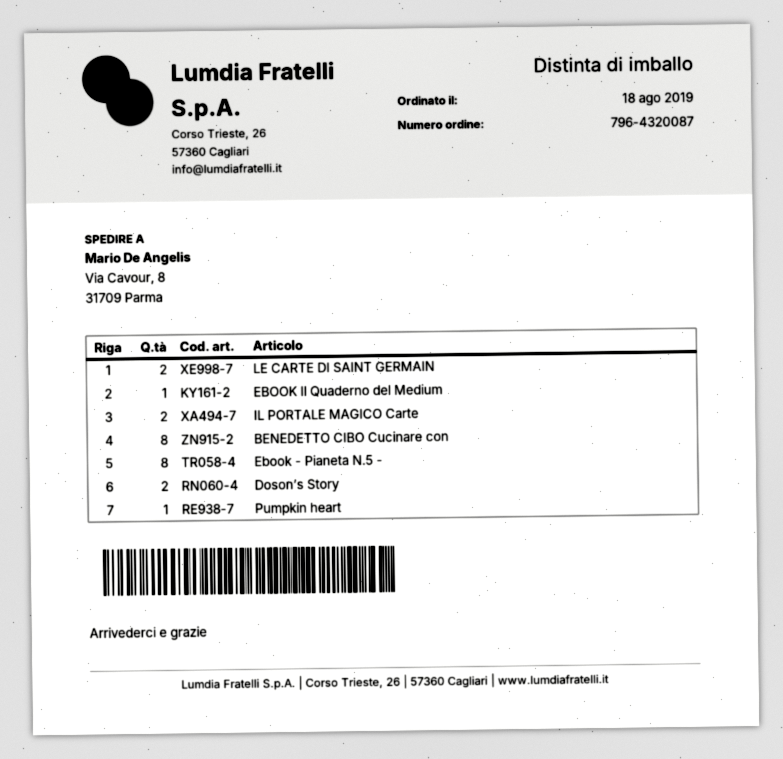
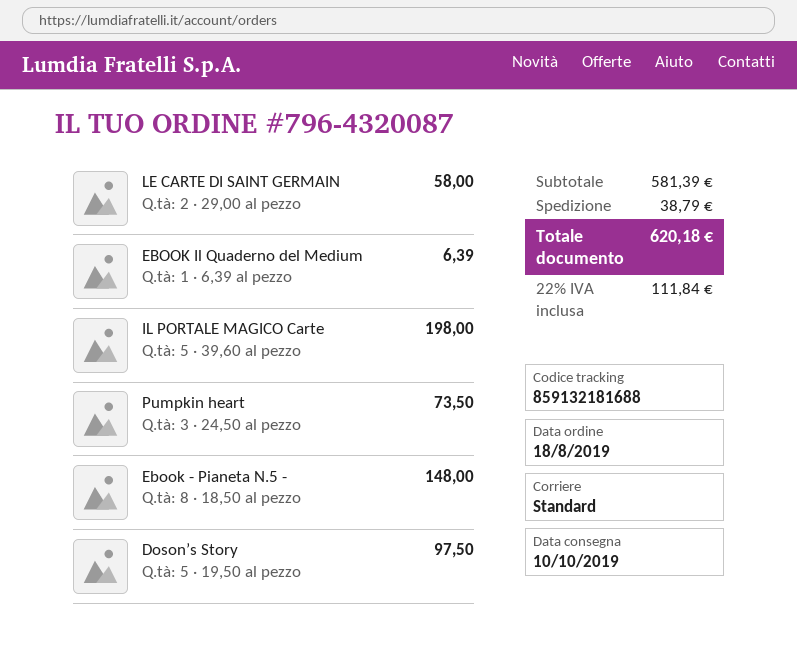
IL PORTALE MAGICO Carte: 2 -> 5
BENEDETTO CIBO Cucinare con: 8 -> none
Doson’s Story: 2 -> 5
Pumpkin heart: 1 -> 3

